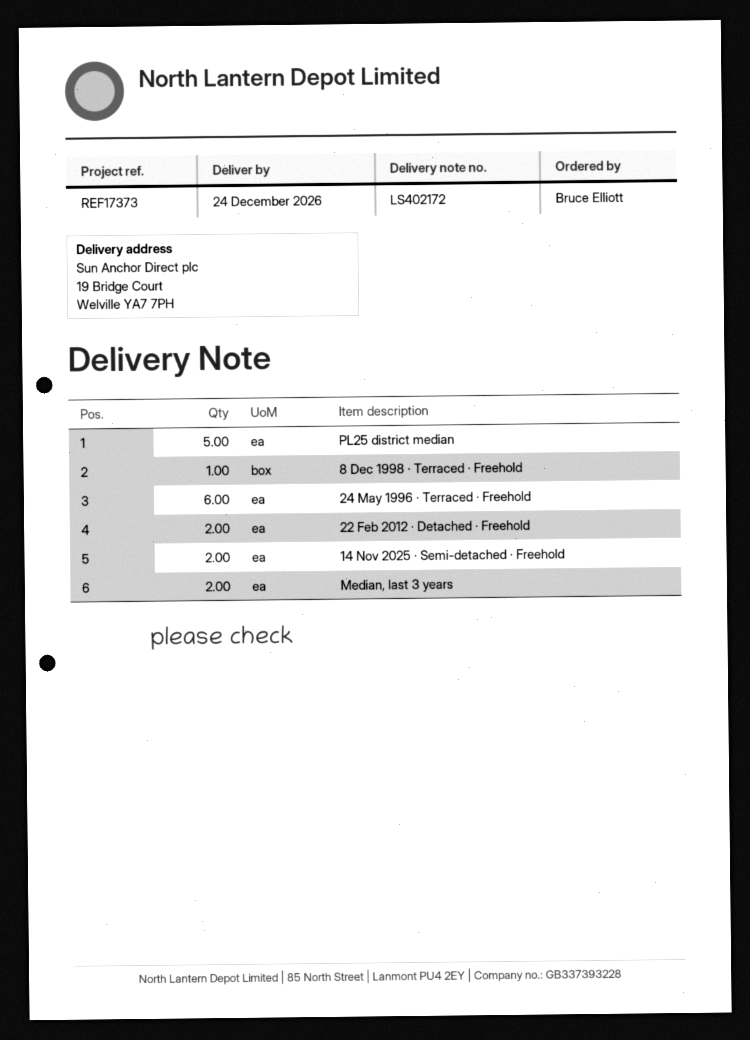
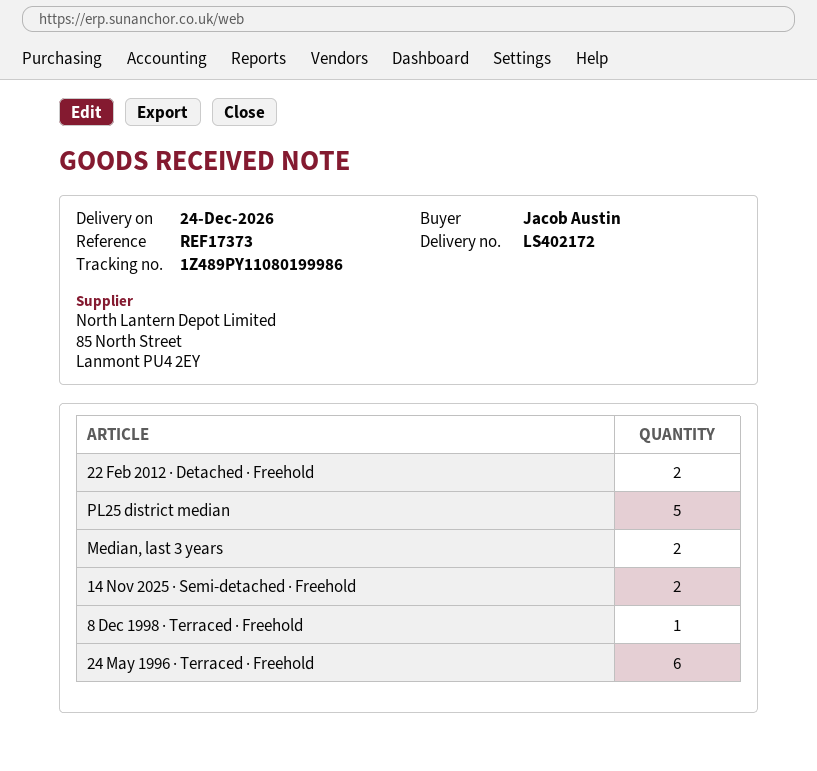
ordered by: Bruce Elliott -> Jacob Austin

